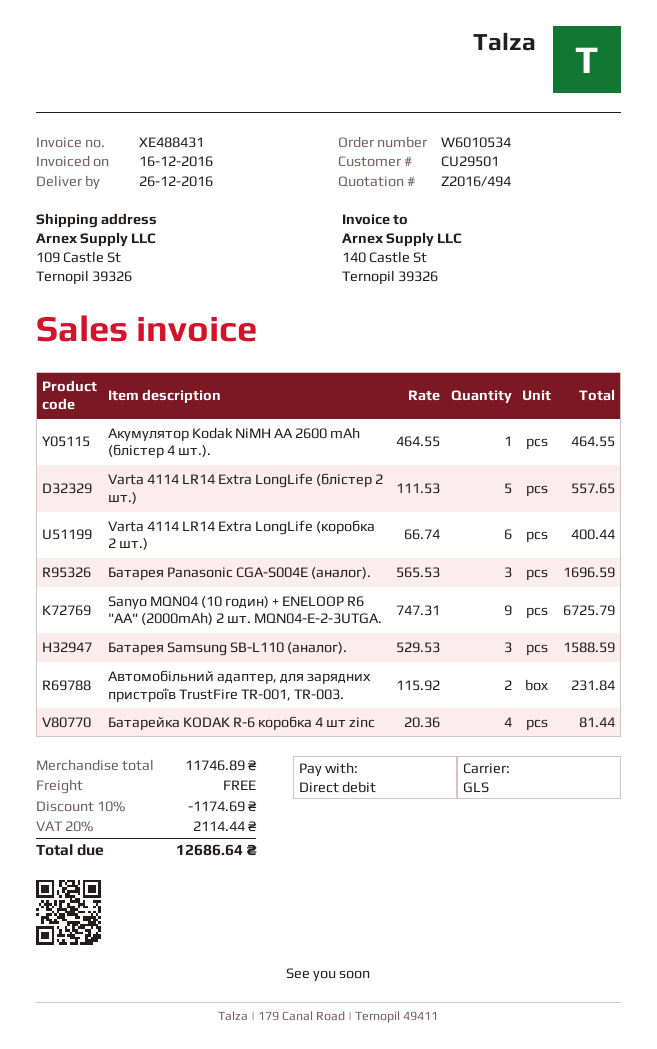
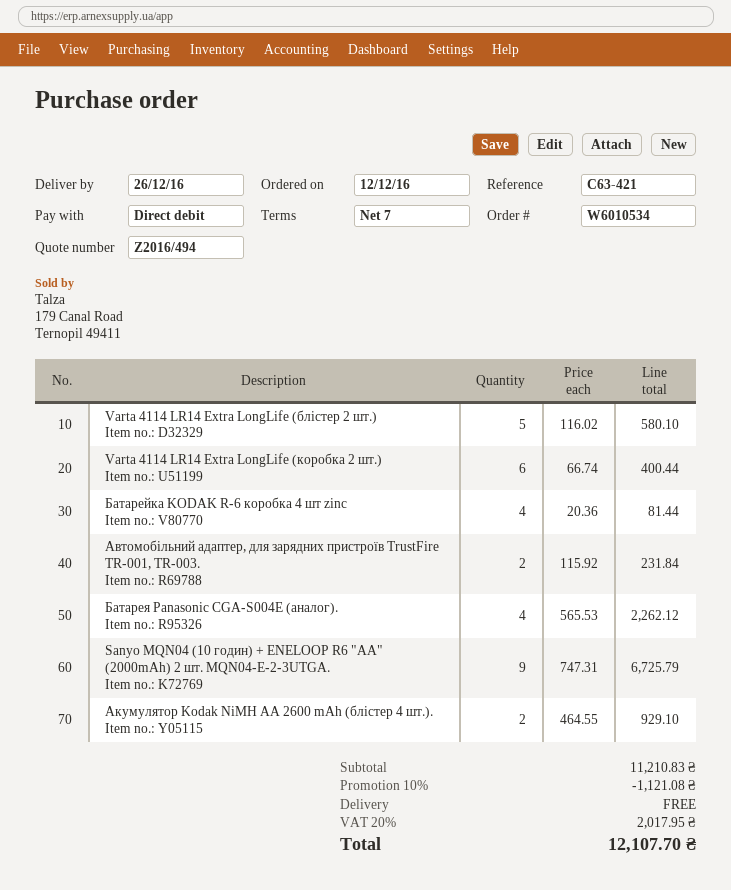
Акумулятор Kodak NiMH AA 2600 mAh (блістер 4 шт.).: 1 x 464.55 = 464.55 -> 2 x 464.55 = 929.10
Varta 4114 LR14 Extra LongLife (блістер 2 шт.): 5 x 111.53 = 557.65 -> 5 x 116.02 = 580.10
Батарея Panasonic CGA-S004E (аналог).: 3 x 565.53 = 1696.59 -> 4 x 565.53 = 2262.12
Батарея Samsung SB-L110 (аналог).: 3 x 529.53 = 1588.59 -> none
subtotal: 11746.89 -> 11210.83
discount: 10% = 1174.69 -> 10% = 1121.08
tax: 20% = 2114.44 -> 20% = 2017.95
total: 12686.64 -> 12107.70

